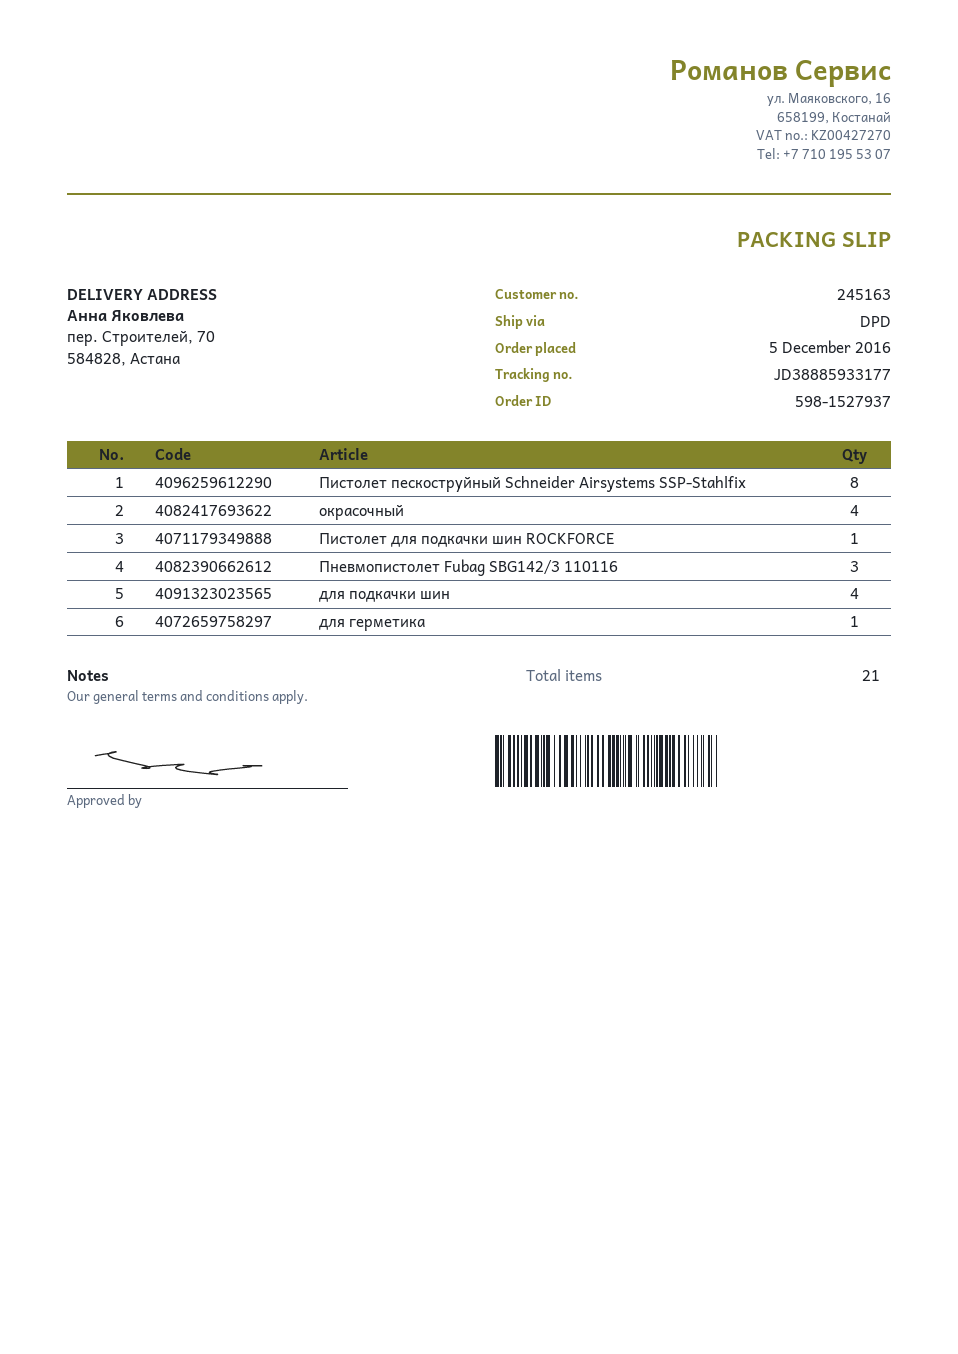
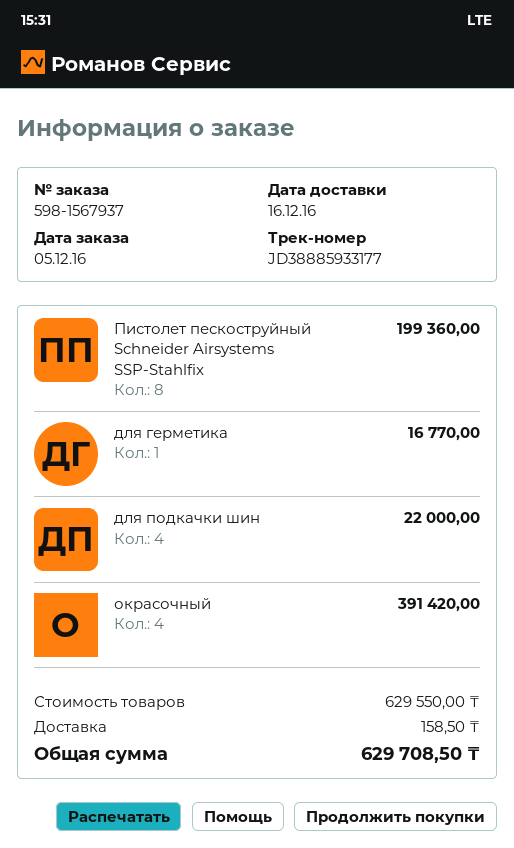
order number: 598-1527937 -> 598-1567937
Пистолет для подкачки шин ROCKFORCE: 1 -> none
Пневмопистолет Fubag SBG142/3 110116: 3 -> none

